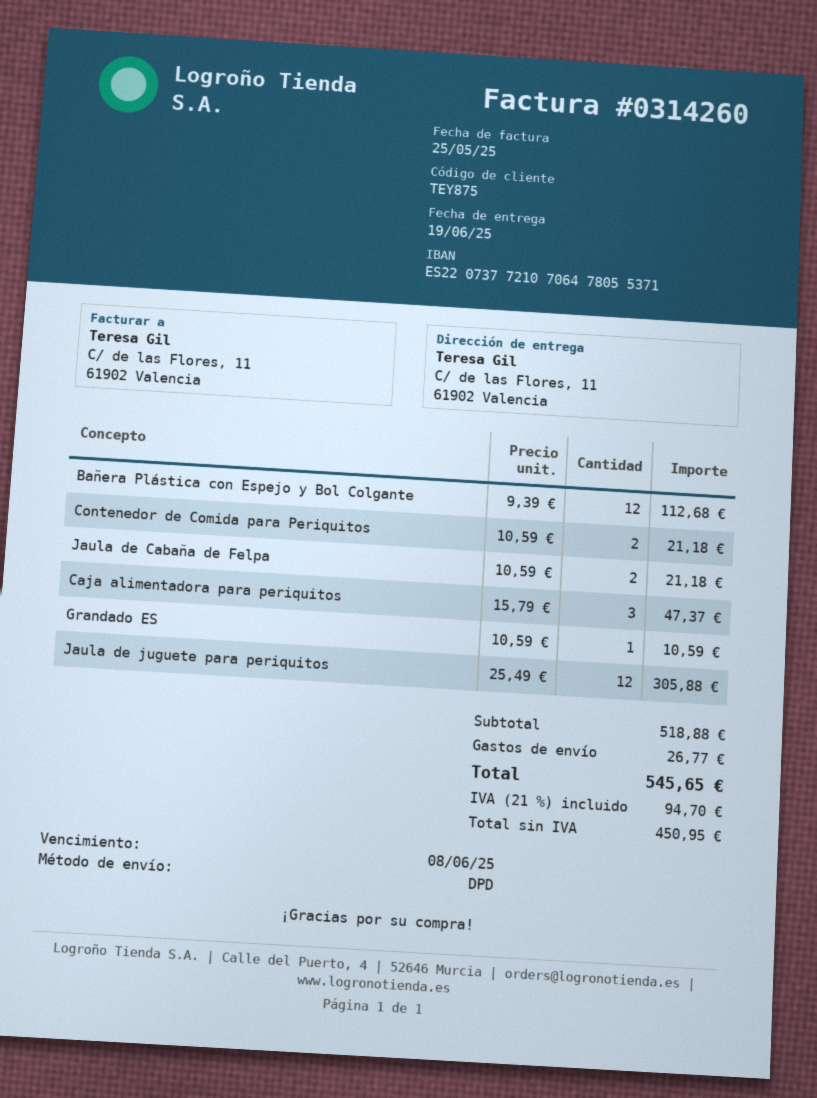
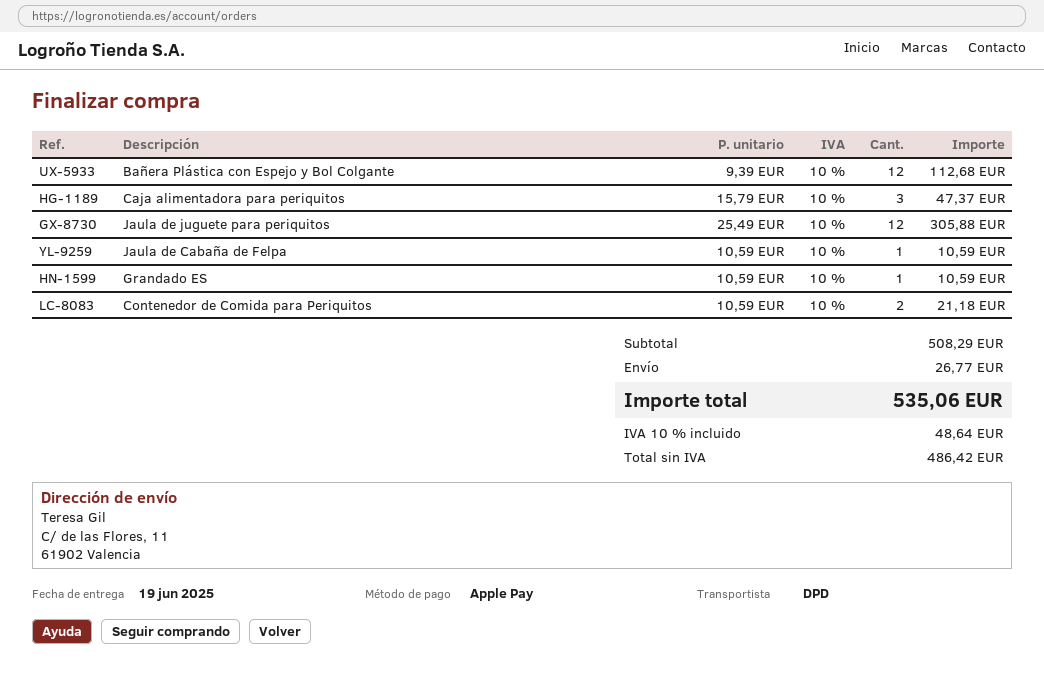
Jaula de Cabaña de Felpa: 2 x 10.59 = 21.18 -> 1 x 10.59 = 10.59
subtotal: 518.88 -> 508.29
net: 450.95 -> 486.42
tax: 21% = 94.70 -> 10% = 48.64
total: 545.65 -> 535.06

